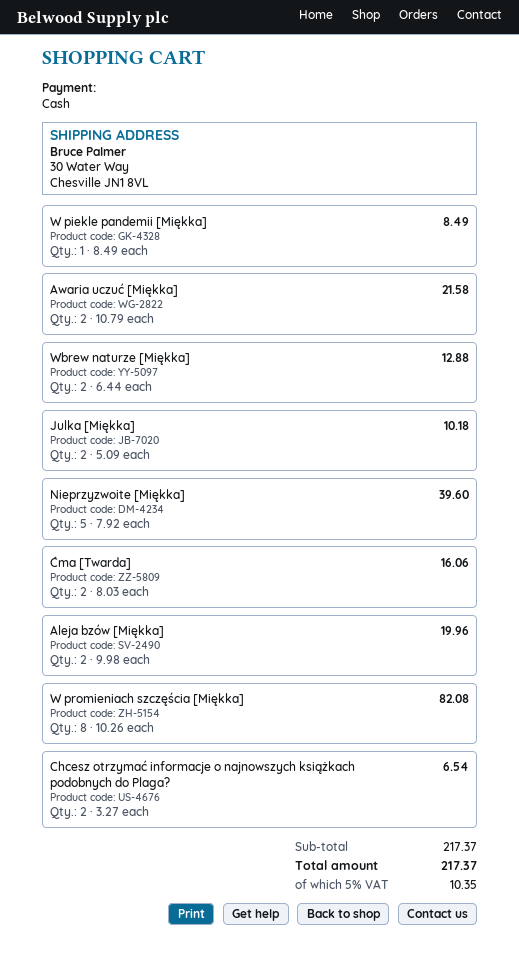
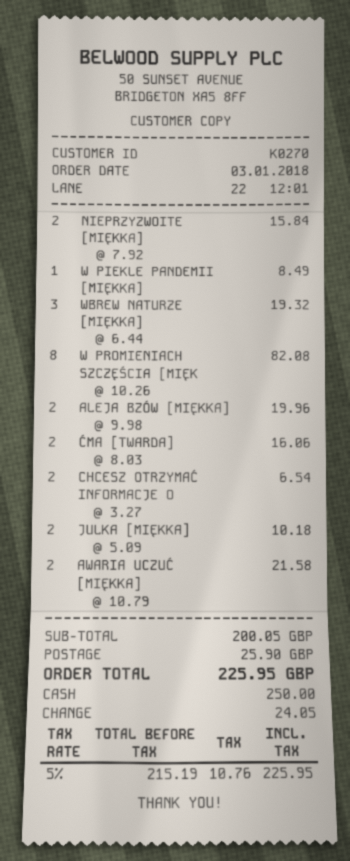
Wbrew naturze [Miękka]: 2 x 6.44 = 12.88 -> 3 x 6.44 = 19.32
Nieprzyzwoite [Miękka]: 5 x 7.92 = 39.60 -> 2 x 7.92 = 15.84
subtotal: 217.37 -> 200.05
shipping: none -> 25.90
tax: 5% = 10.35 -> 5% = 10.76
total: 217.37 -> 225.95

